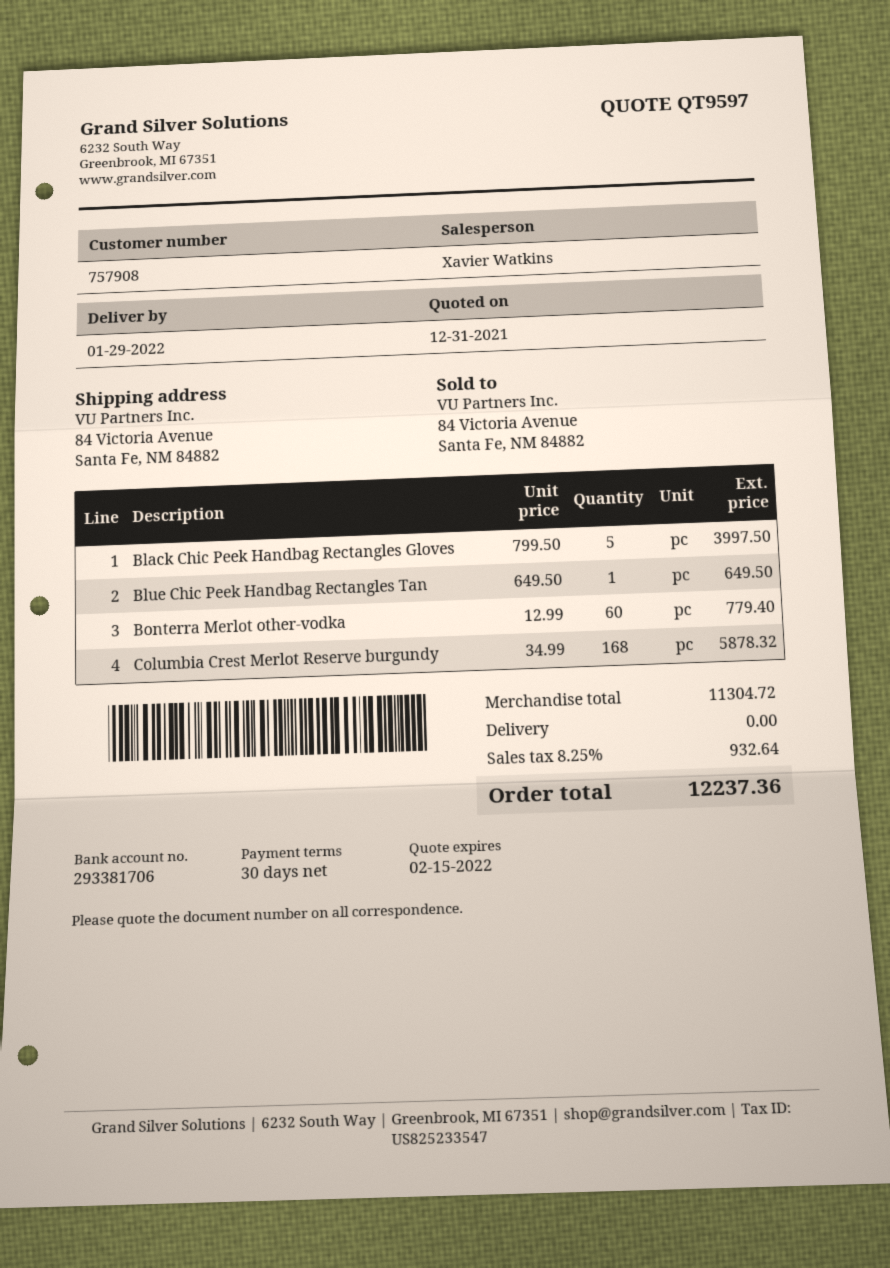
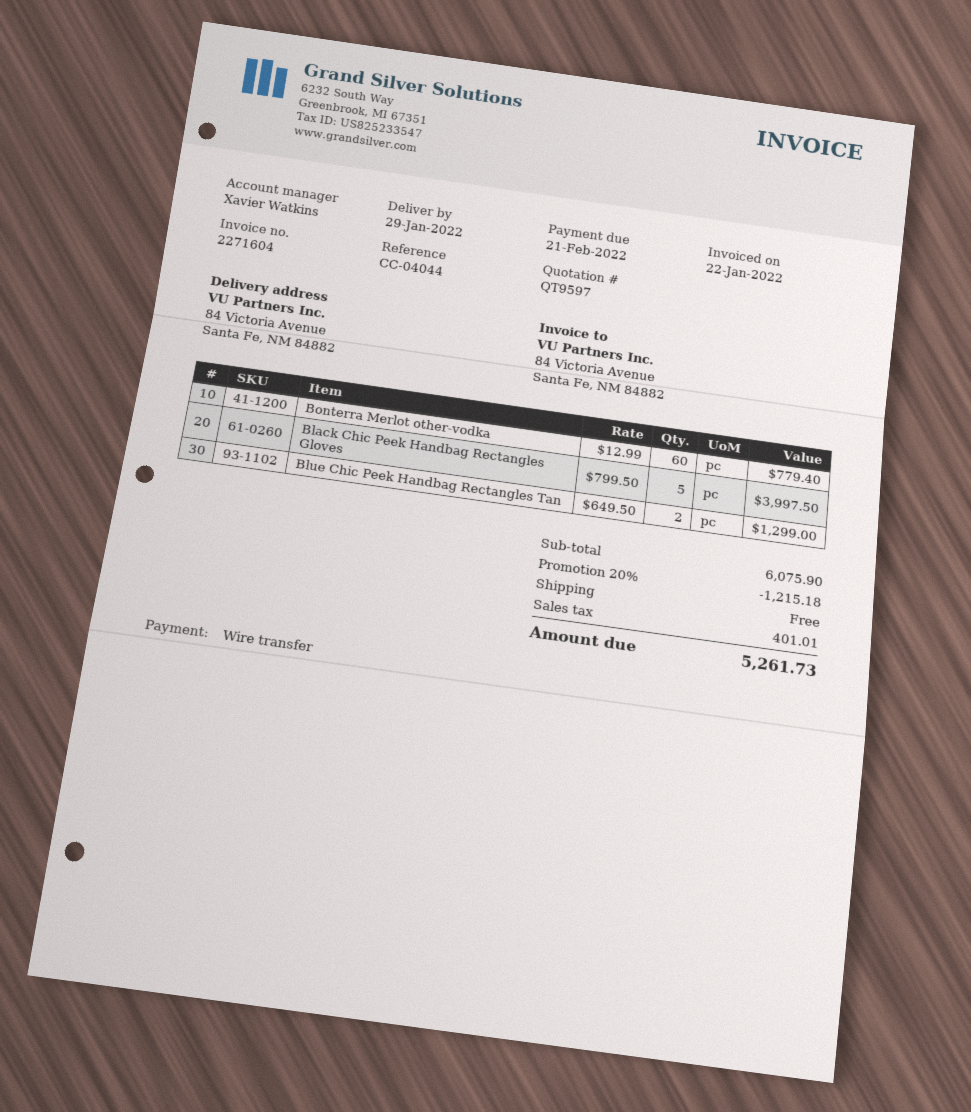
Blue Chic Peek Handbag Rectangles Tan: 1 x 649.50 = 649.50 -> 2 x 649.50 = 1299.00
Columbia Crest Merlot Reserve burgundy: 168 x 34.99 = 5878.32 -> none
subtotal: 11304.72 -> 6075.90
discount: none -> 20% = 1215.18
tax: 932.64 -> 401.01
total: 12237.36 -> 5261.73

